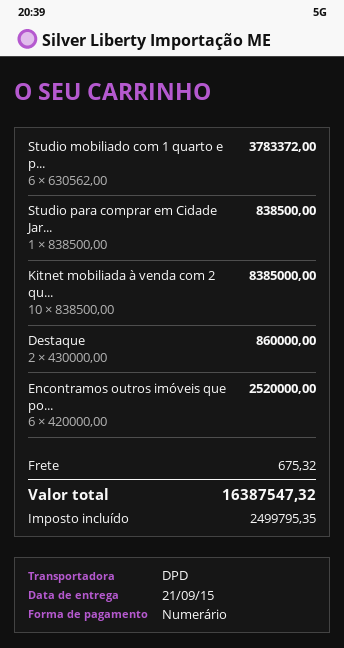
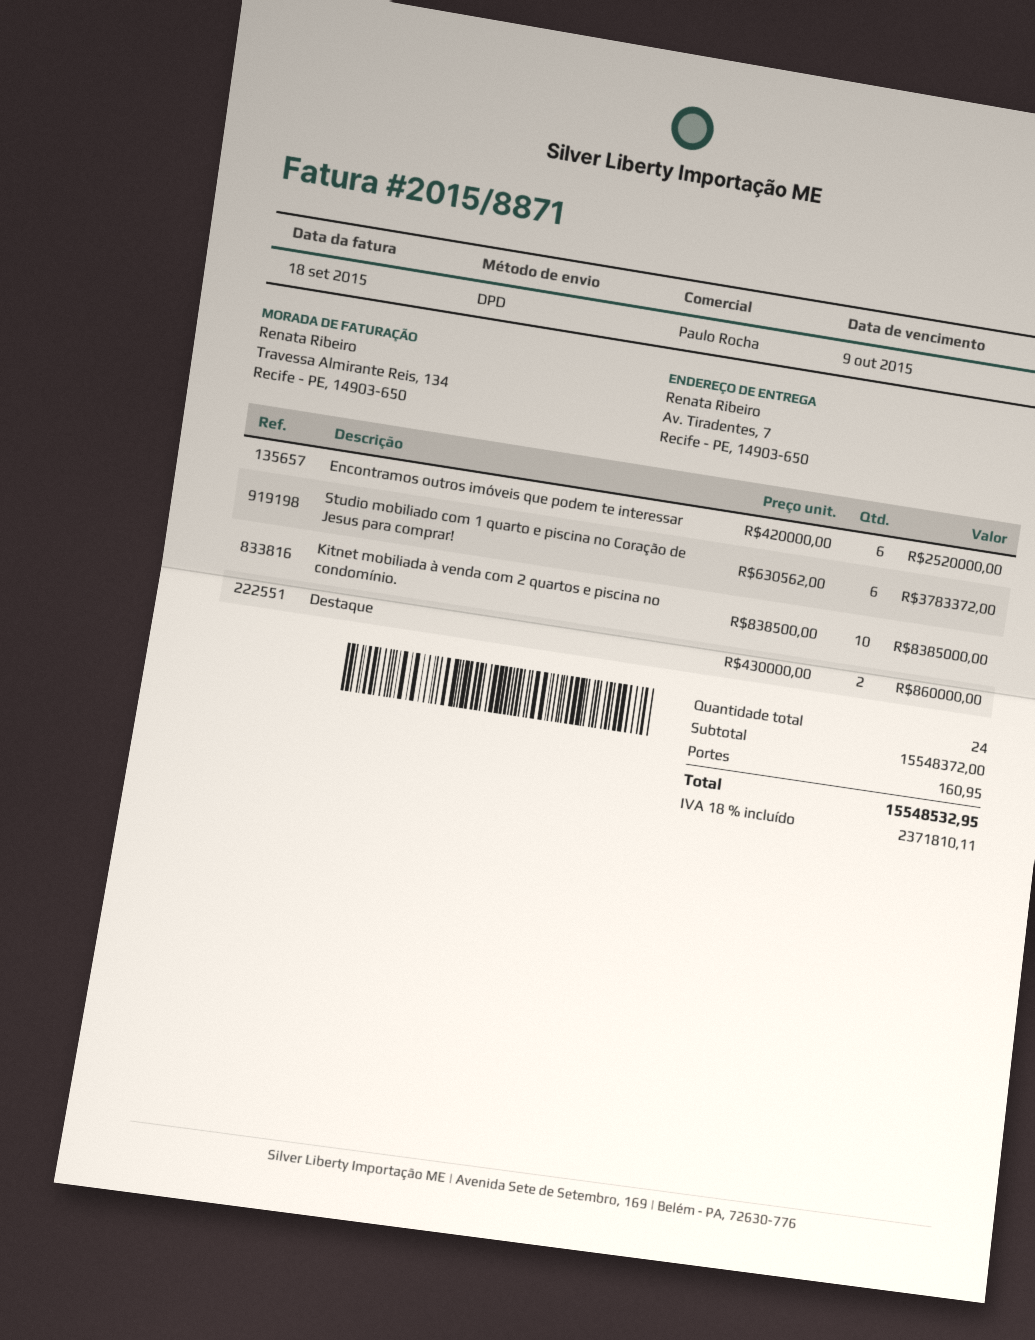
Studio para comprar em Cidade Jar...: 1 x 838500.00 = 838500.00 -> none
shipping: 675.32 -> 160.95
tax: 2499795.35 -> 2371810.11
total: 16387547.32 -> 15548532.95

